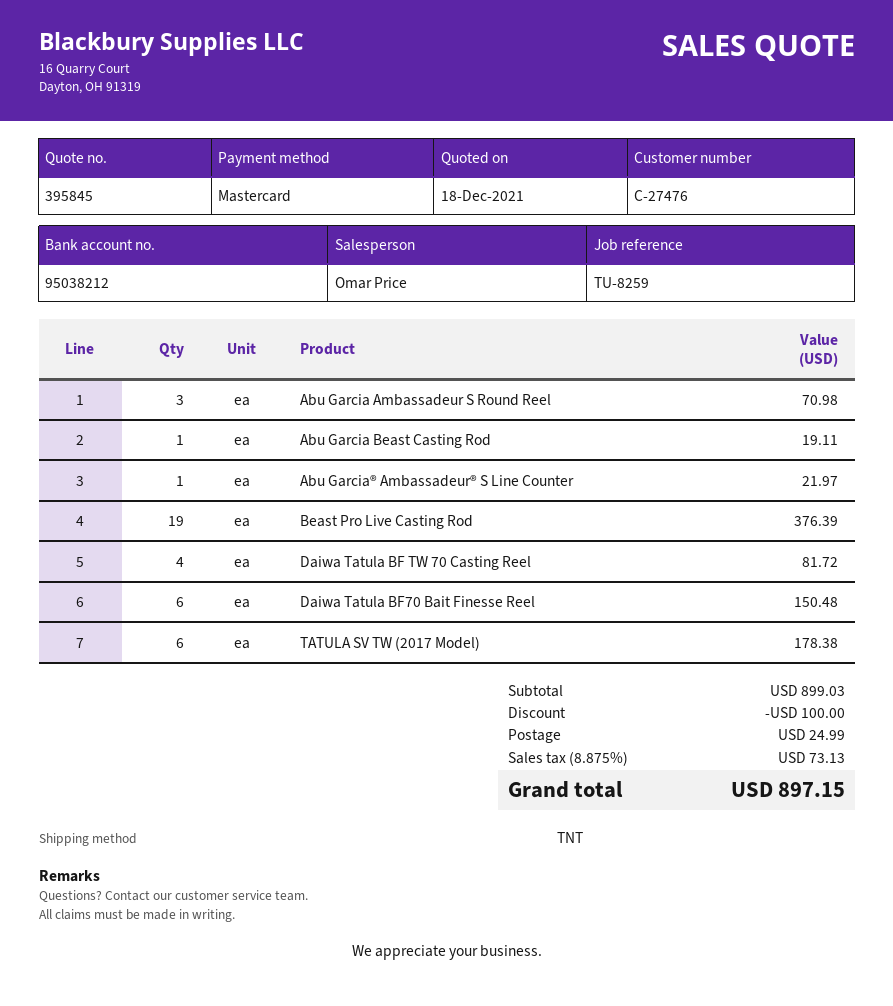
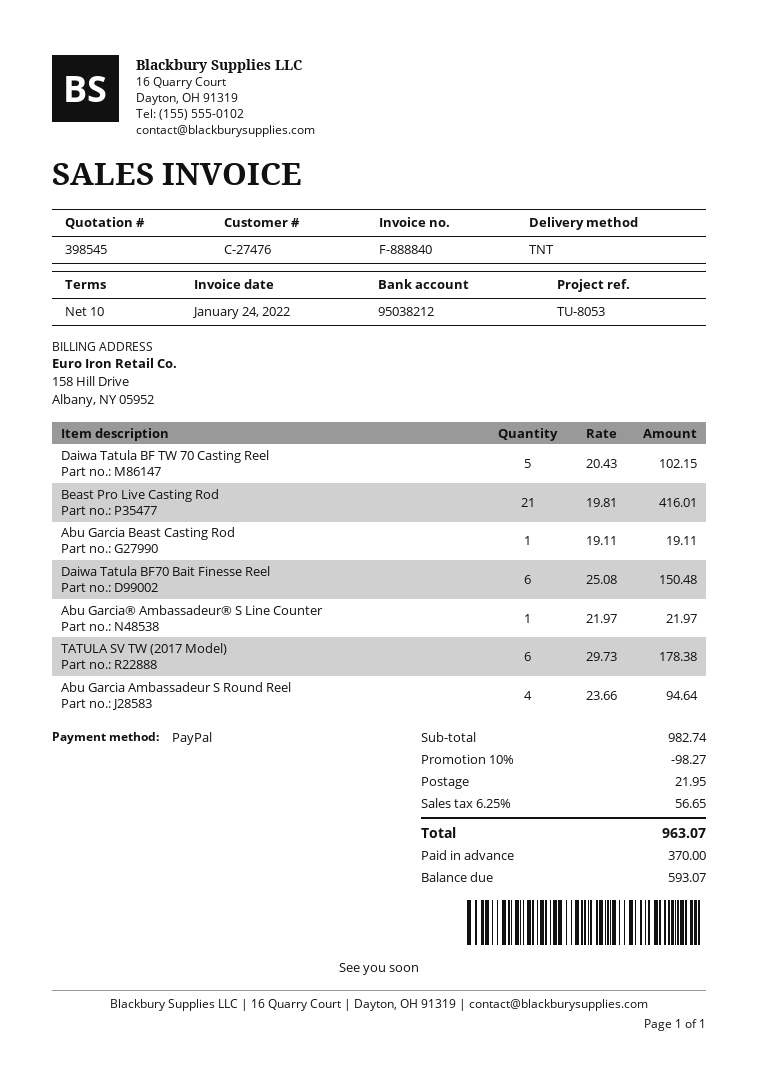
quote number: 395845 -> 398545
reference: TU-8259 -> TU-8053
payment method: Mastercard -> PayPal
Abu Garcia Ambassadeur S Round Reel: 3 for 70.98 -> 4 for 94.64
Beast Pro Live Casting Rod: 19 for 376.39 -> 21 for 416.01
Daiwa Tatula BF TW 70 Casting Reel: 4 for 81.72 -> 5 for 102.15
subtotal: 899.03 -> 982.74
discount: 100.00 -> 98.27
shipping: 24.99 -> 21.95
tax: 8.875% = 73.13 -> 6.25% = 56.65
total: 897.15 -> 963.07

